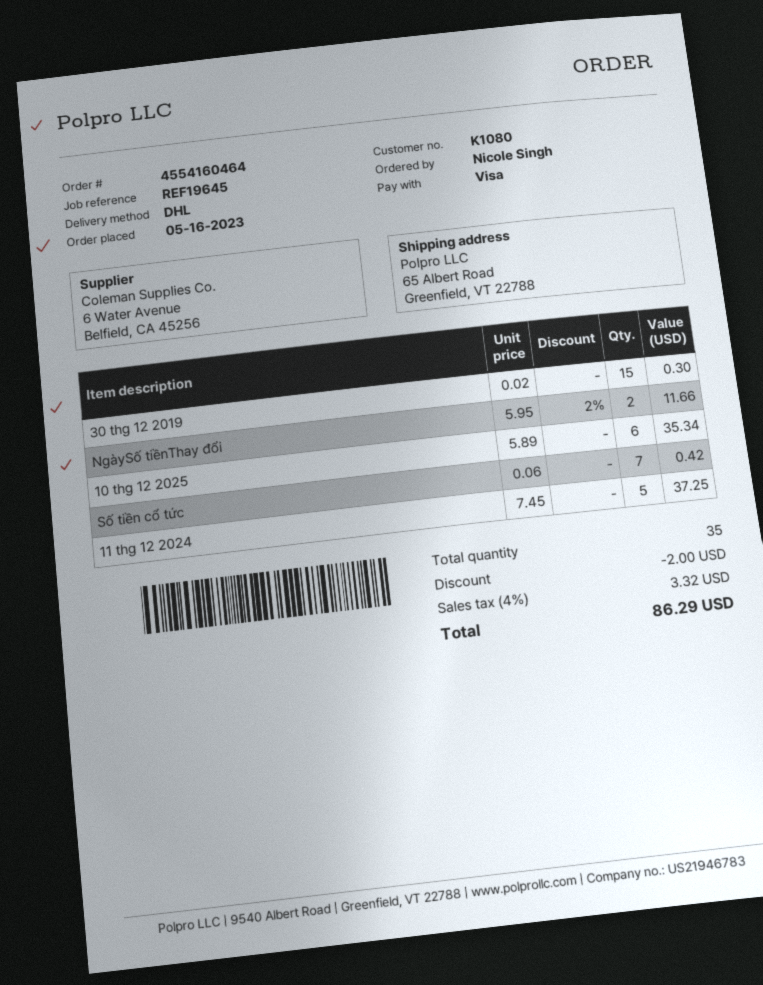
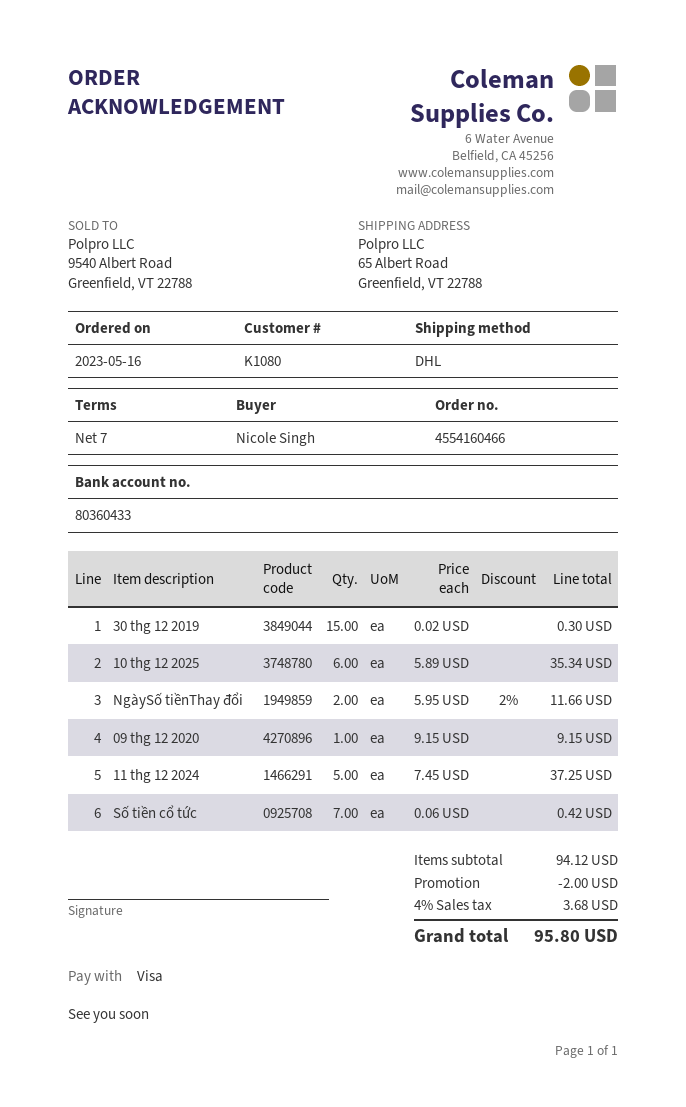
order number: 4554160464 -> 4554160466
09 thg 12 2020: none -> 1 x 9.15 = 9.15
tax: 4% = 3.32 -> 4% = 3.68
total: 86.29 -> 95.80

